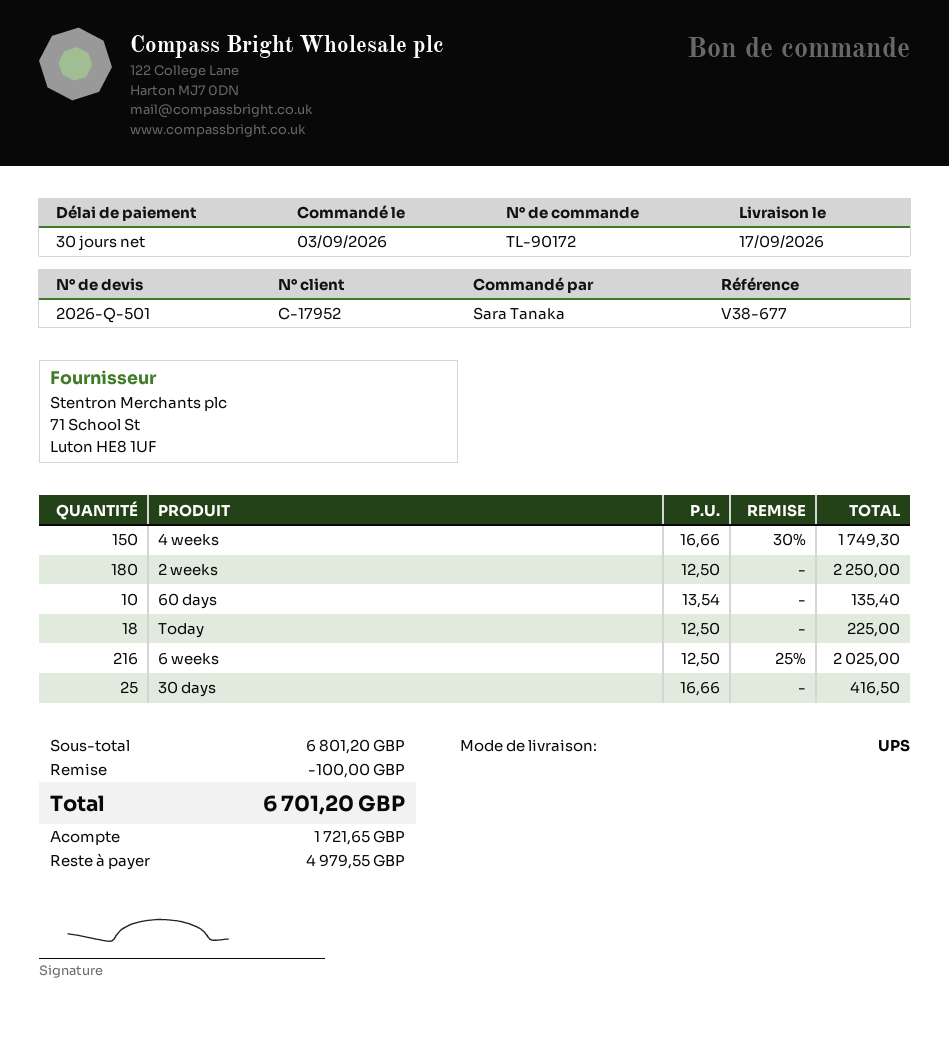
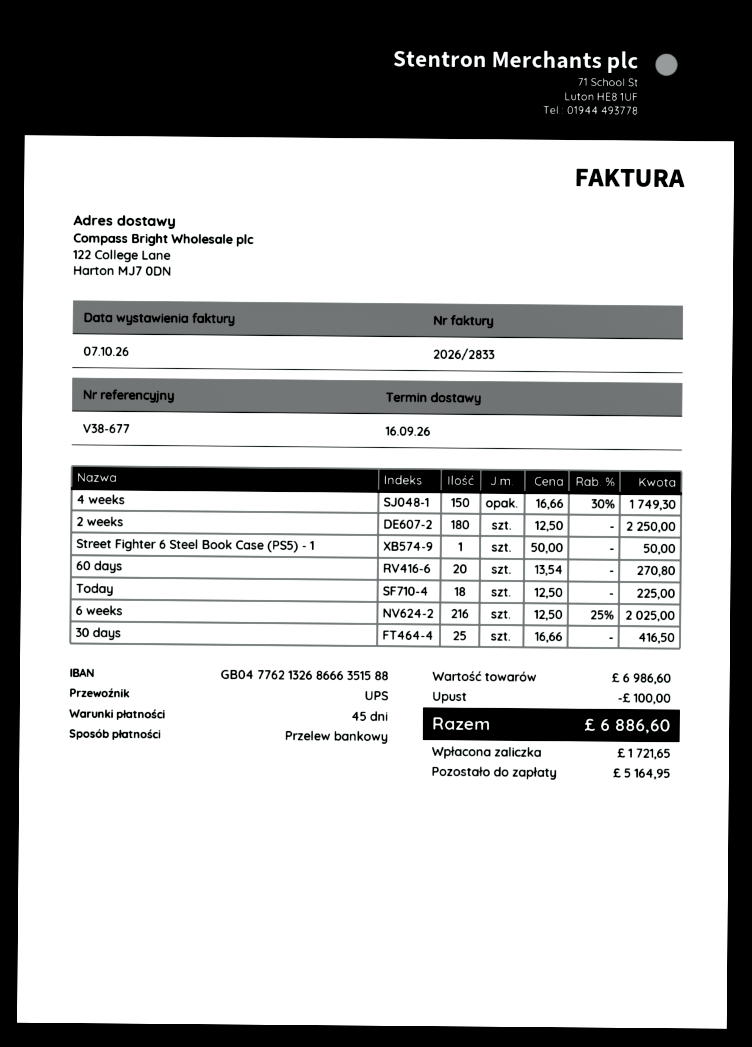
delivery date: 2026-09-17 -> 2026-09-16
payment terms: 30 days -> 45 days
60 days: 10 x 13.54 = 135.40 -> 20 x 13.54 = 270.80
Street Fighter 6 Steel Book Case (PS5) - 1: none -> 1 x 50.00 = 50.00
subtotal: 6801.20 -> 6986.60
total: 6701.20 -> 6886.60
balance: 4979.55 -> 5164.95

